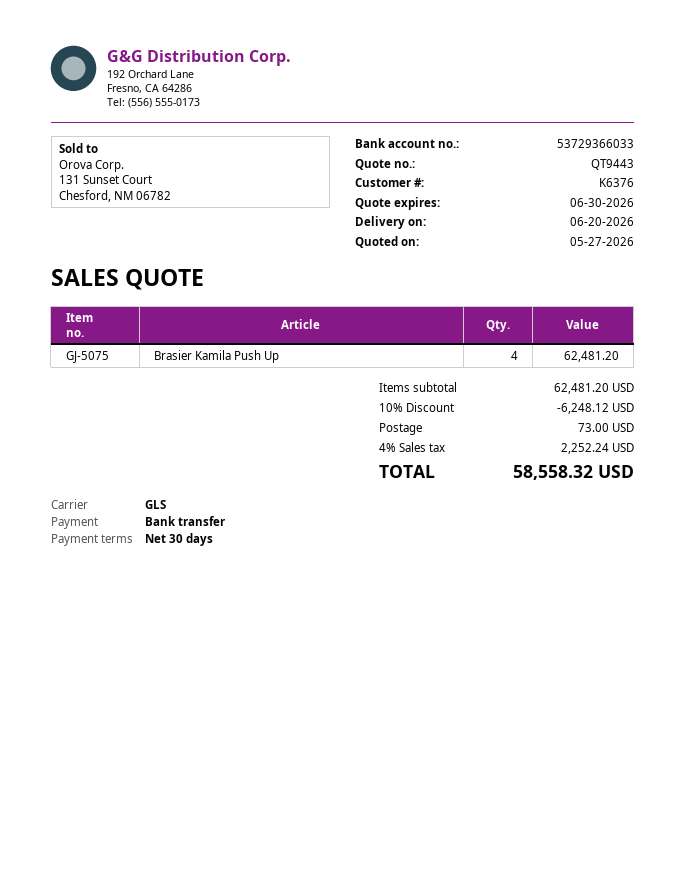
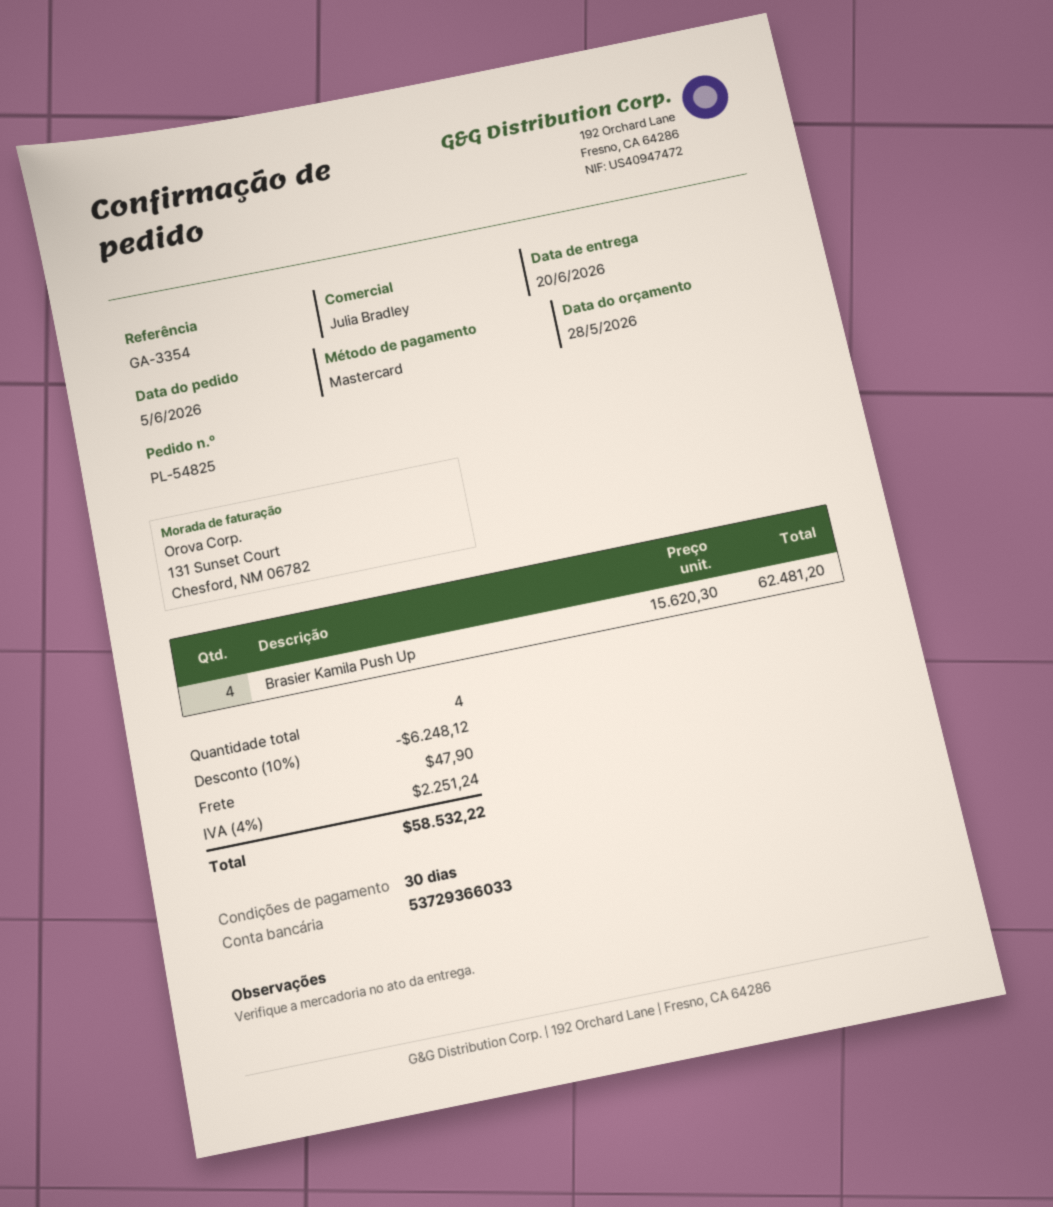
quote date: 2026-05-27 -> 2026-05-28
payment method: bank transfer -> Mastercard
shipping: 73.00 -> 47.90
tax: 4% = 2252.24 -> 4% = 2251.24
total: 58558.32 -> 58532.22

